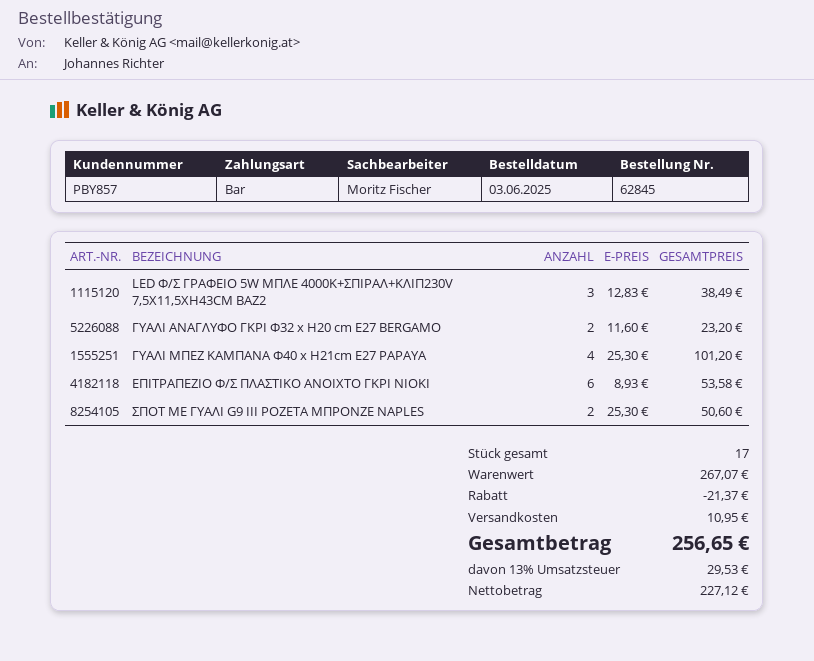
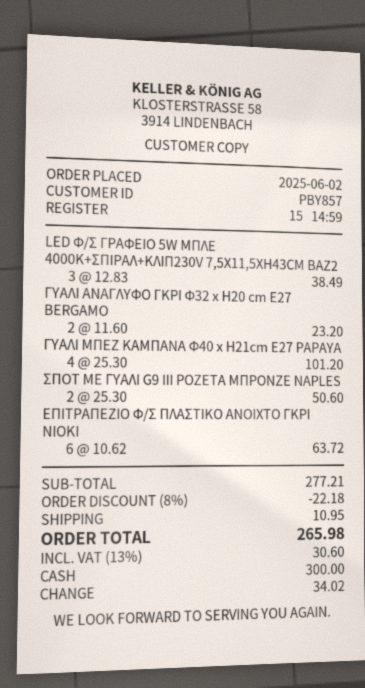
order date: 2025-06-03 -> 2025-06-02
ΕΠΙΤΡΑΠΕΖΙΟ Φ/Σ ΠΛΑΣΤΙΚΟ ΑΝΟΙΧΤΟ ΓΚΡΙ NIOKI: 6 x 8.93 = 53.58 -> 6 x 10.62 = 63.72
subtotal: 267.07 -> 277.21
discount: 21.37 -> 22.18
tax: 13% = 29.53 -> 13% = 30.60
total: 256.65 -> 265.98

